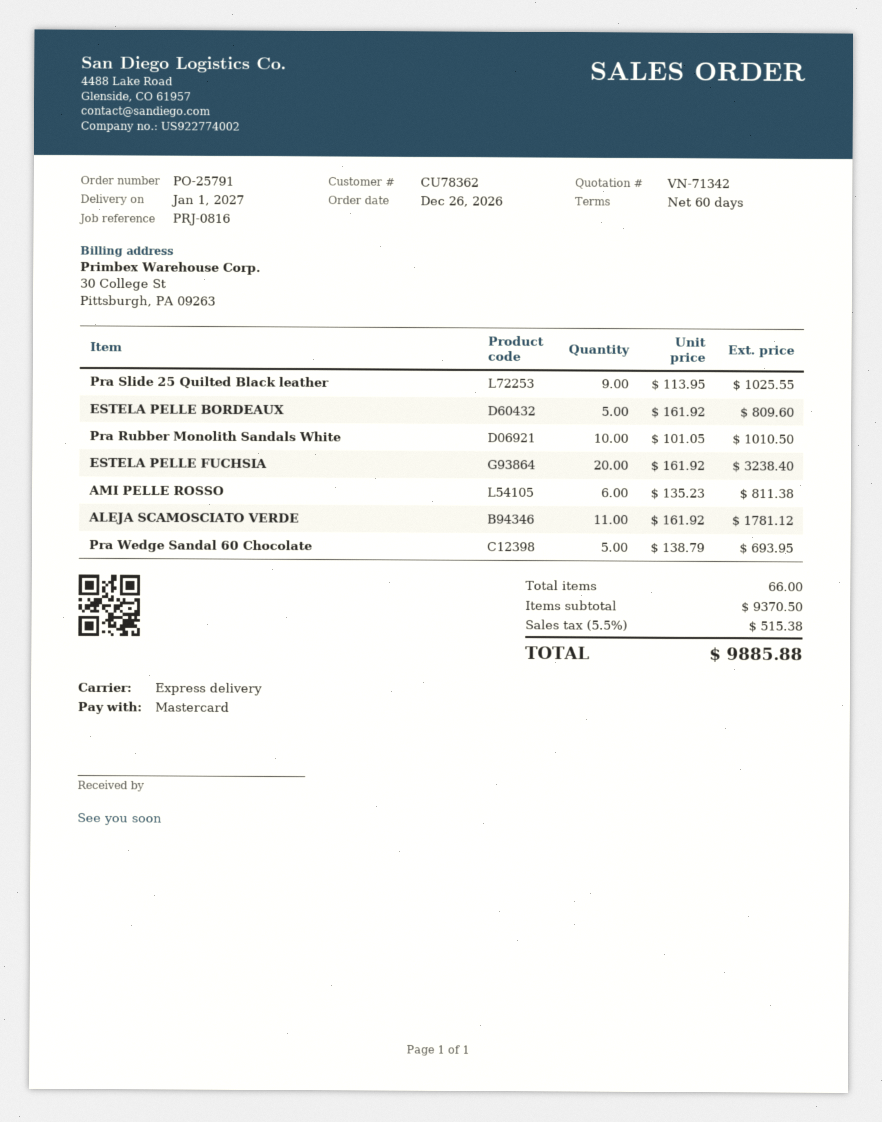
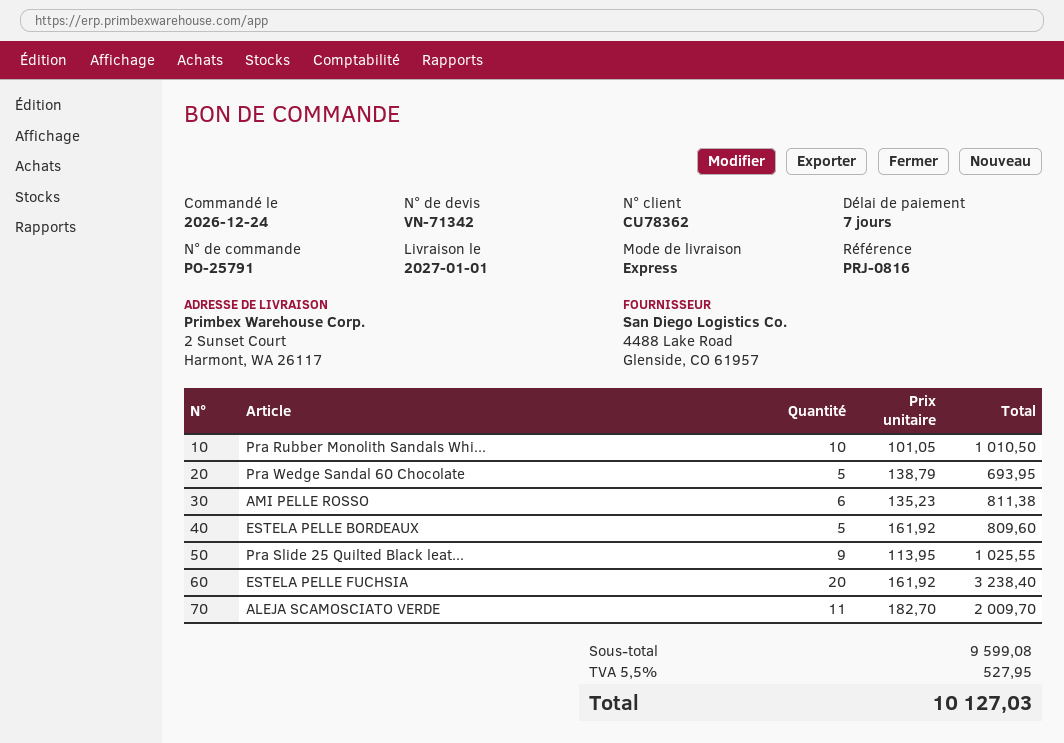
order date: 2026-12-26 -> 2026-12-24
payment terms: 60 days -> 7 days
ALEJA SCAMOSCIATO VERDE: 11 x 161.92 = 1781.12 -> 11 x 182.70 = 2009.70
subtotal: 9370.50 -> 9599.08
tax: 5.5% = 515.38 -> 5.5% = 527.95
total: 9885.88 -> 10127.03

